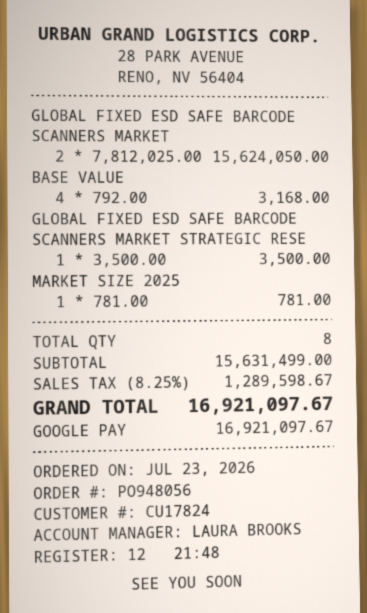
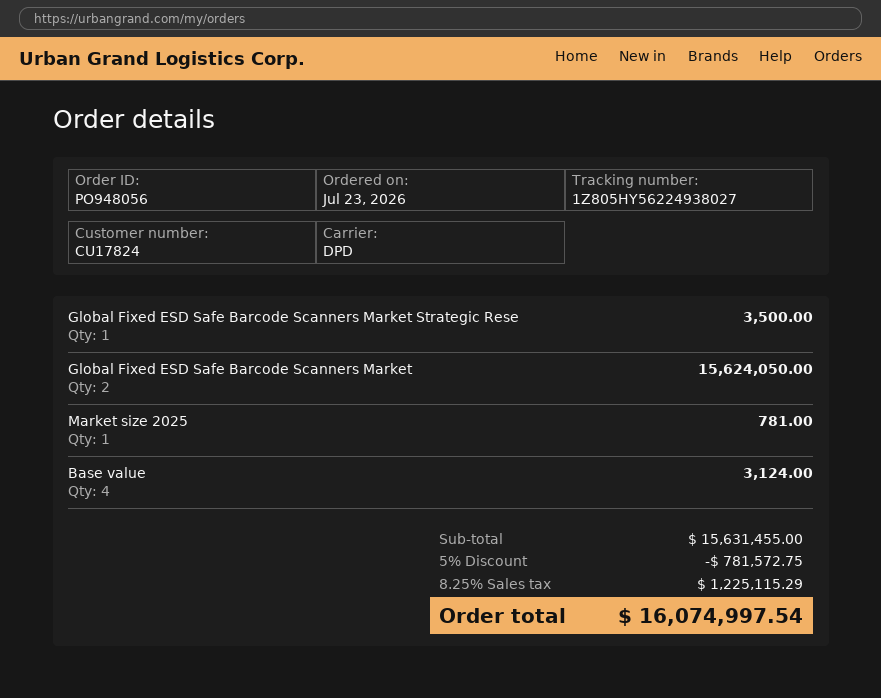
BASE VALUE: 4 for 3168.00 -> 4 for 3124.00
subtotal: 15631499.00 -> 15631455.00
discount: none -> 5% = 781572.75
tax: 8.25% = 1289598.67 -> 8.25% = 1225115.29
total: 16921097.67 -> 16074997.54

